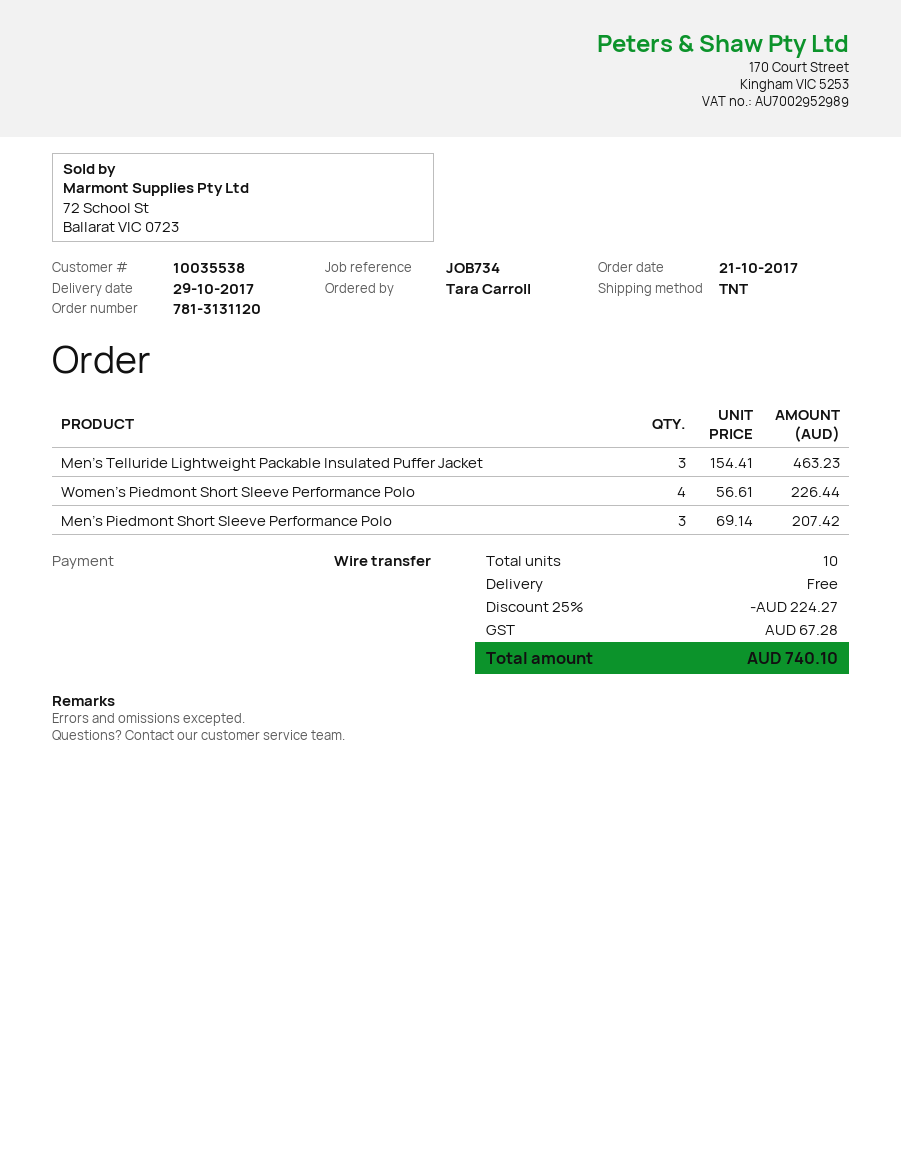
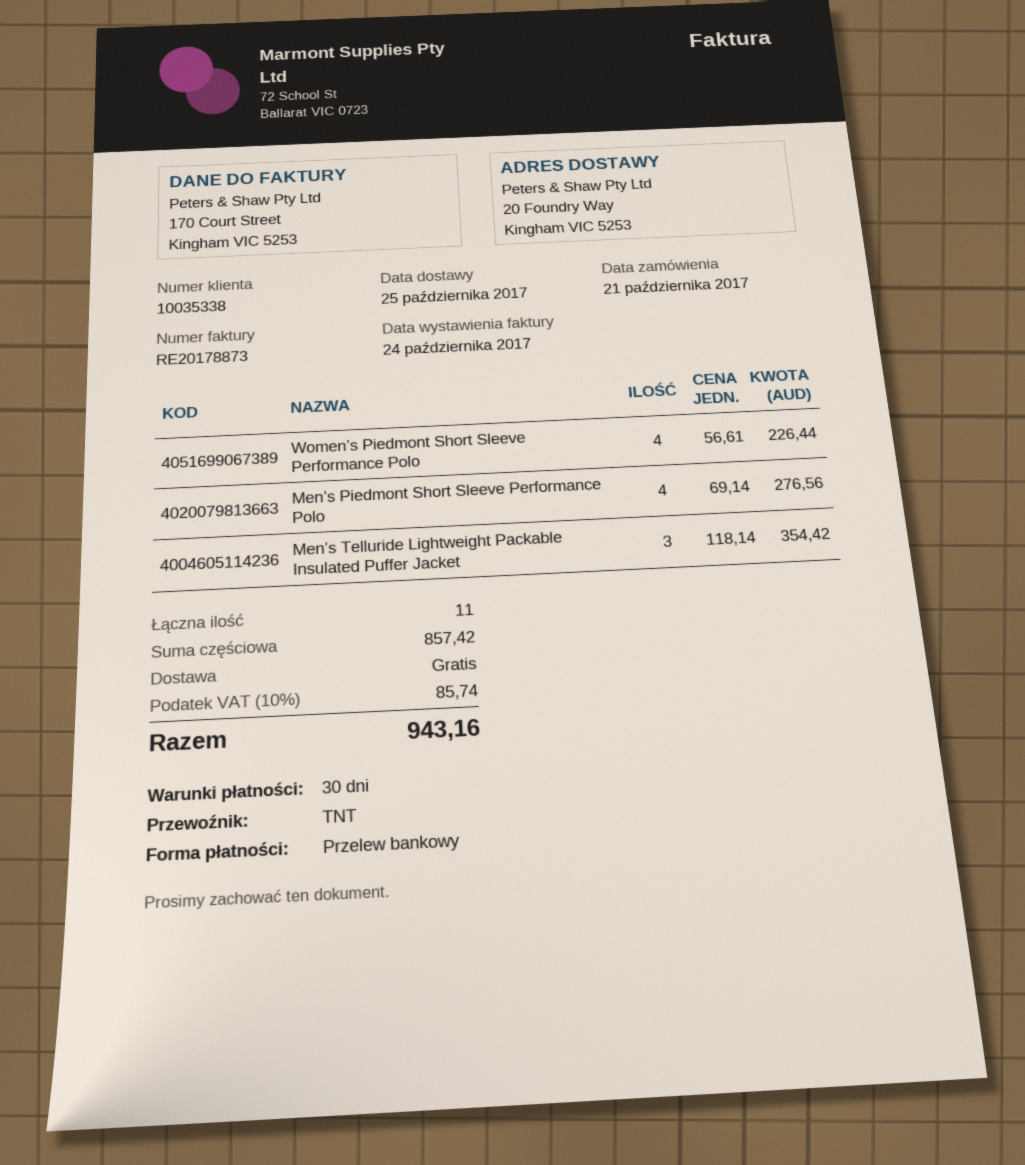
delivery date: 2017-10-29 -> 2017-10-25
customer number: 10035538 -> 10035338
Men’s Telluride Lightweight Packable Insulated Puffer Jacket: 3 x 154.41 = 463.23 -> 3 x 118.14 = 354.42
Men’s Piedmont Short Sleeve Performance Polo: 3 x 69.14 = 207.42 -> 4 x 69.14 = 276.56
total quantity: 10 -> 11
discount: 25% = 224.27 -> none
tax: 67.28 -> 85.74
total: 740.10 -> 943.16

